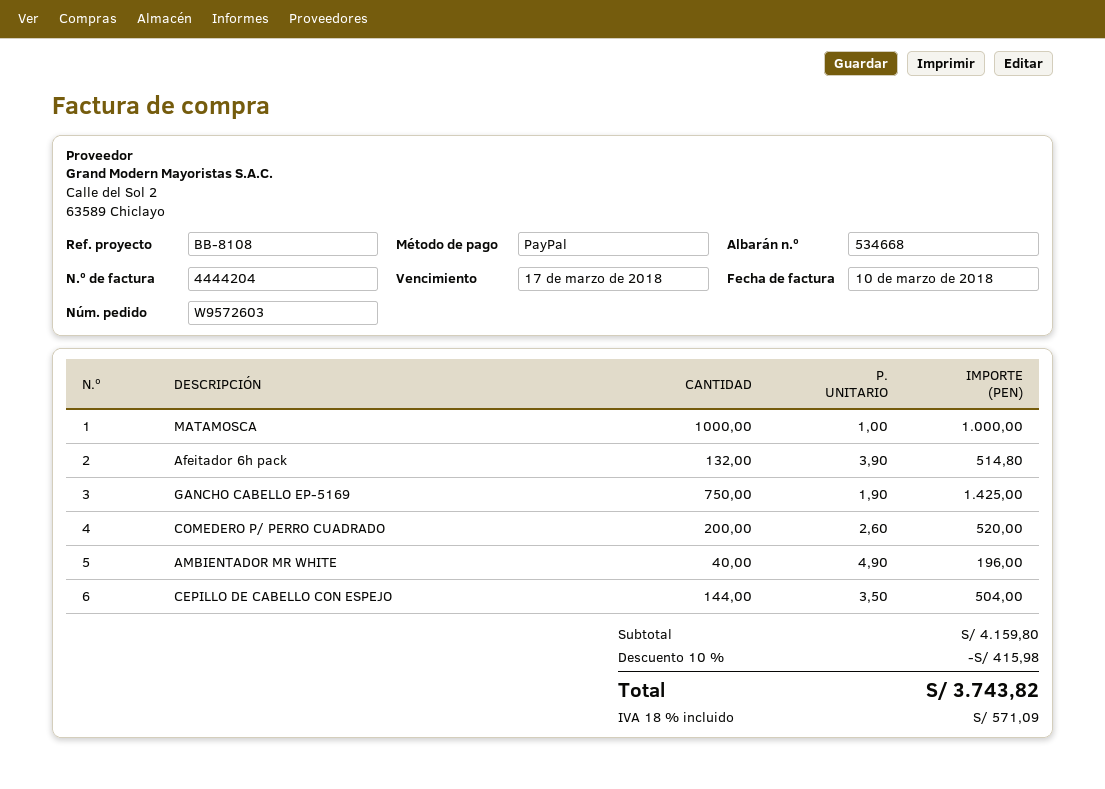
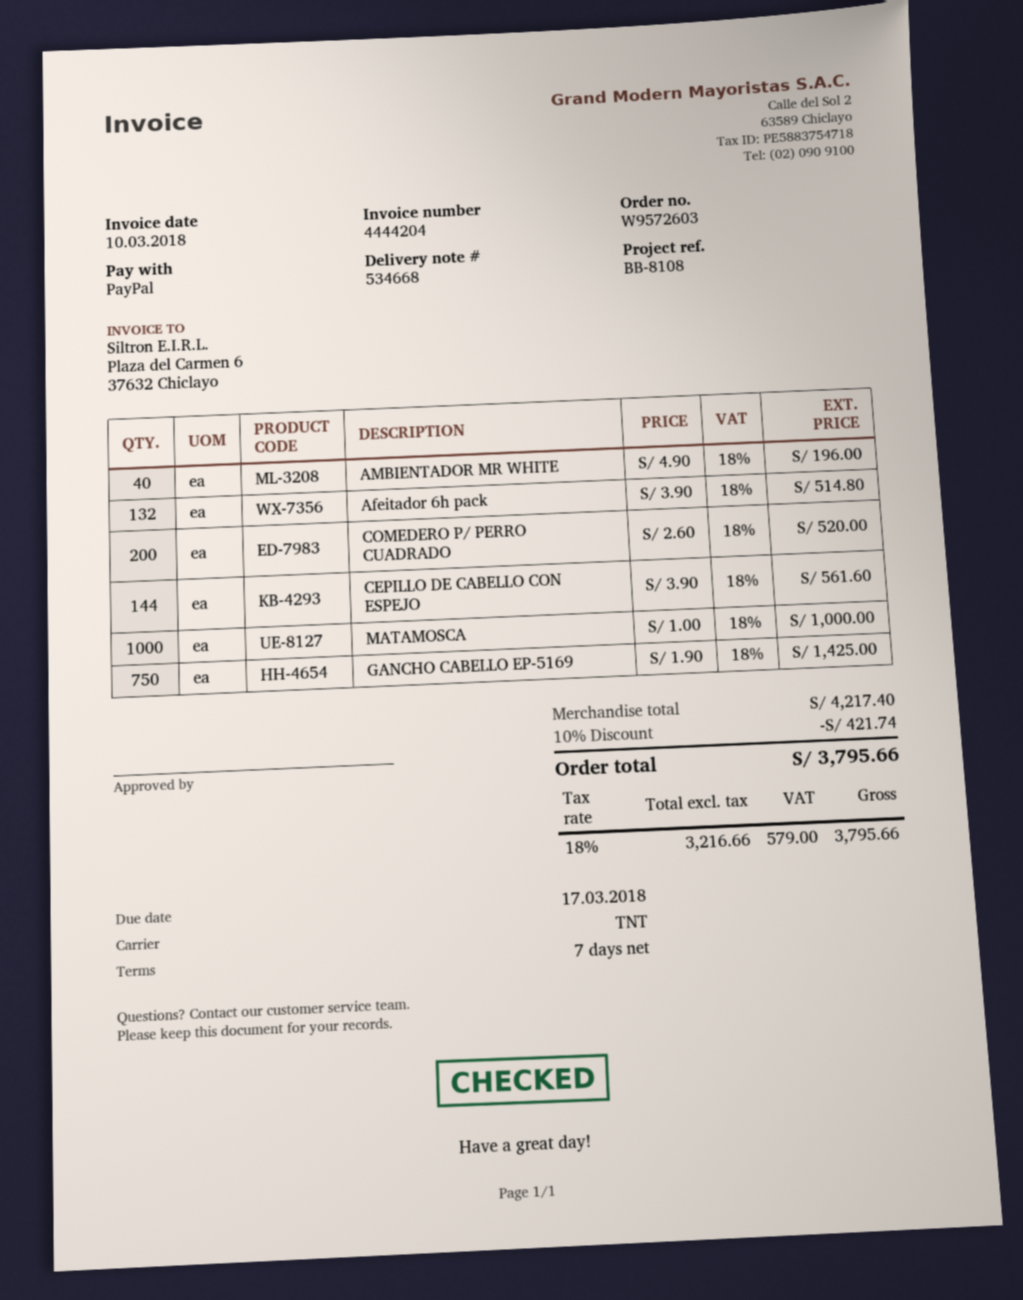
CEPILLO DE CABELLO CON ESPEJO: 144 x 3.50 = 504.00 -> 144 x 3.90 = 561.60
subtotal: 4159.80 -> 4217.40
discount: 10% = 415.98 -> 10% = 421.74
tax: 18% = 571.09 -> 18% = 579.00
total: 3743.82 -> 3795.66

